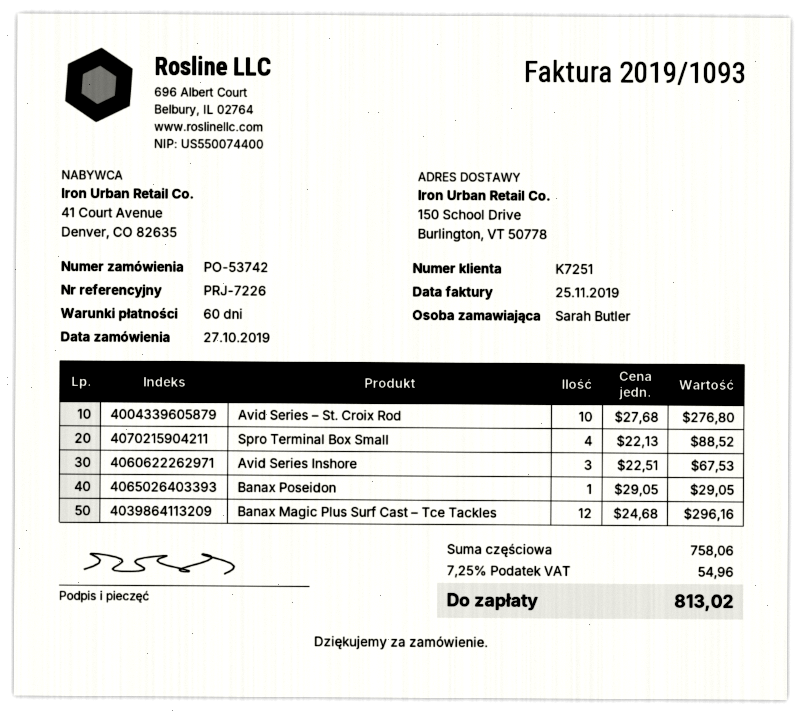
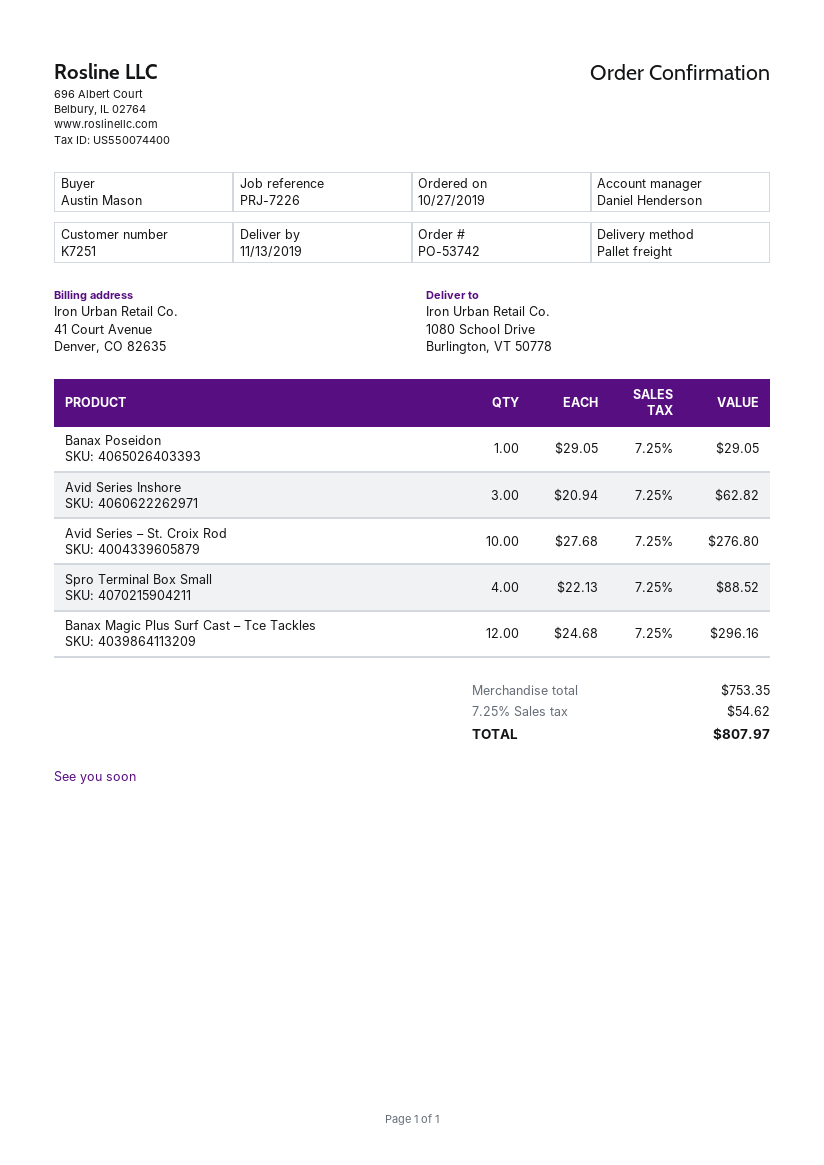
ordered by: Sarah Butler -> Austin Mason
ship to: 150 School Drive, Burlington, VT 50778 -> 1080 School Drive, Burlington, VT 50778
Avid Series Inshore: 3 x 22.51 = 67.53 -> 3 x 20.94 = 62.82
subtotal: 758.06 -> 753.35
tax: 7.25% = 54.96 -> 7.25% = 54.62
total: 813.02 -> 807.97

